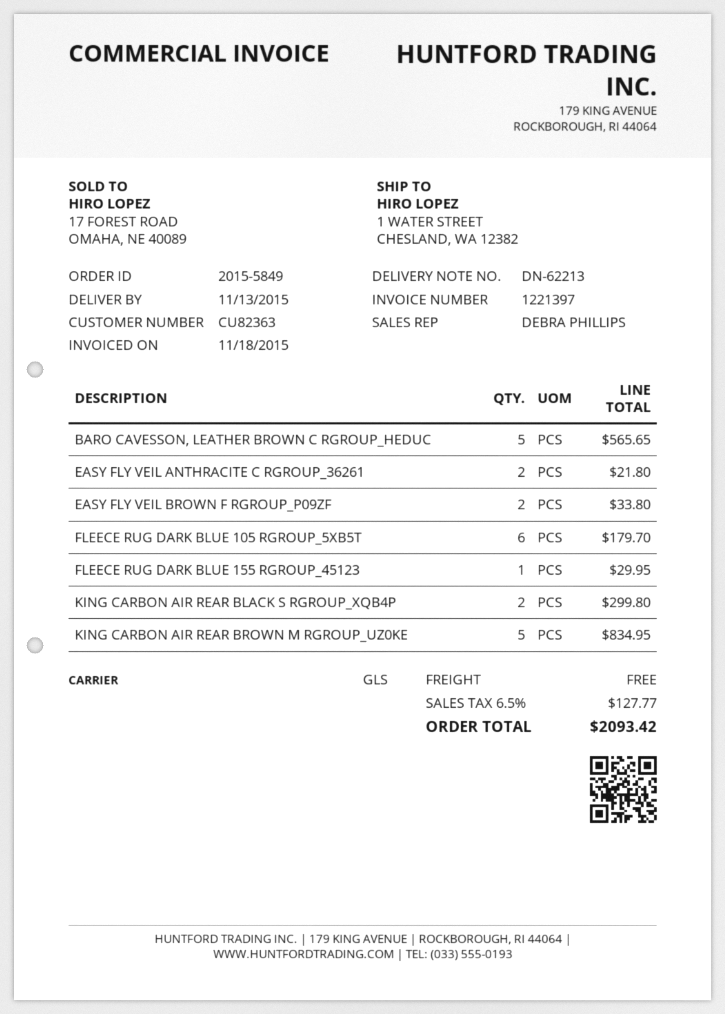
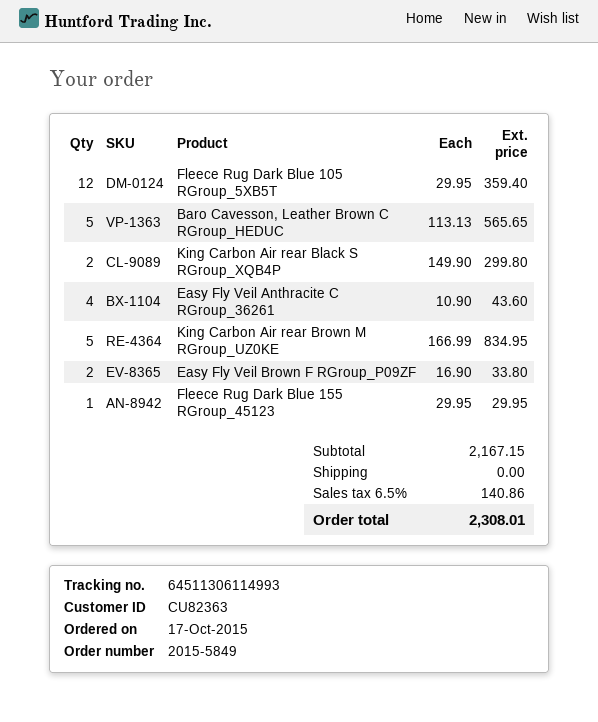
EASY FLY VEIL ANTHRACITE C RGROUP_36261: 2 for 21.80 -> 4 for 43.60
FLEECE RUG DARK BLUE 105 RGROUP_5XB5T: 6 for 179.70 -> 12 for 359.40
tax: 6.5% = 127.77 -> 6.5% = 140.86
total: 2093.42 -> 2308.01

